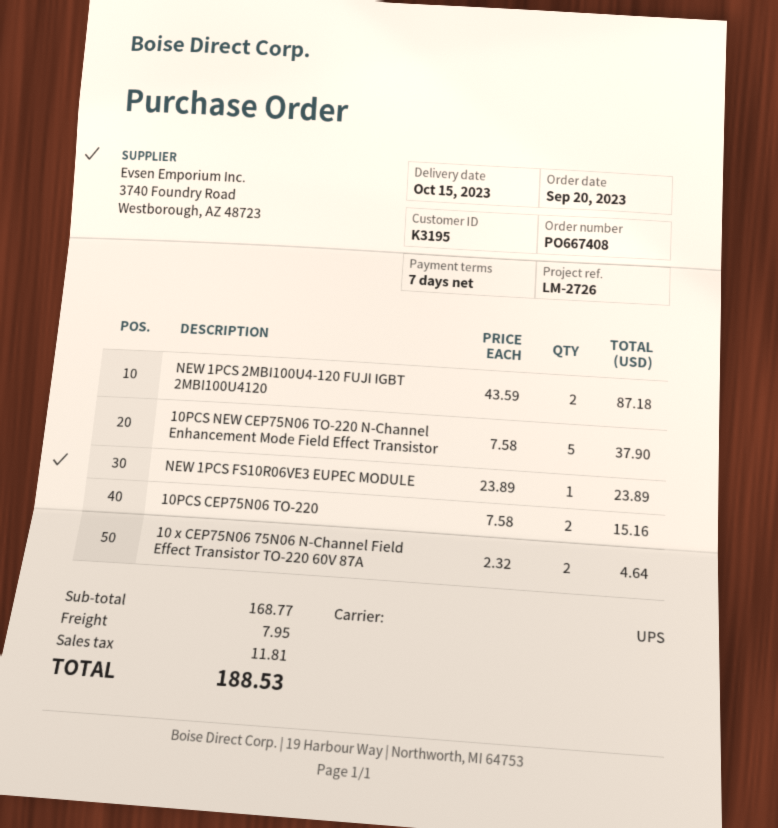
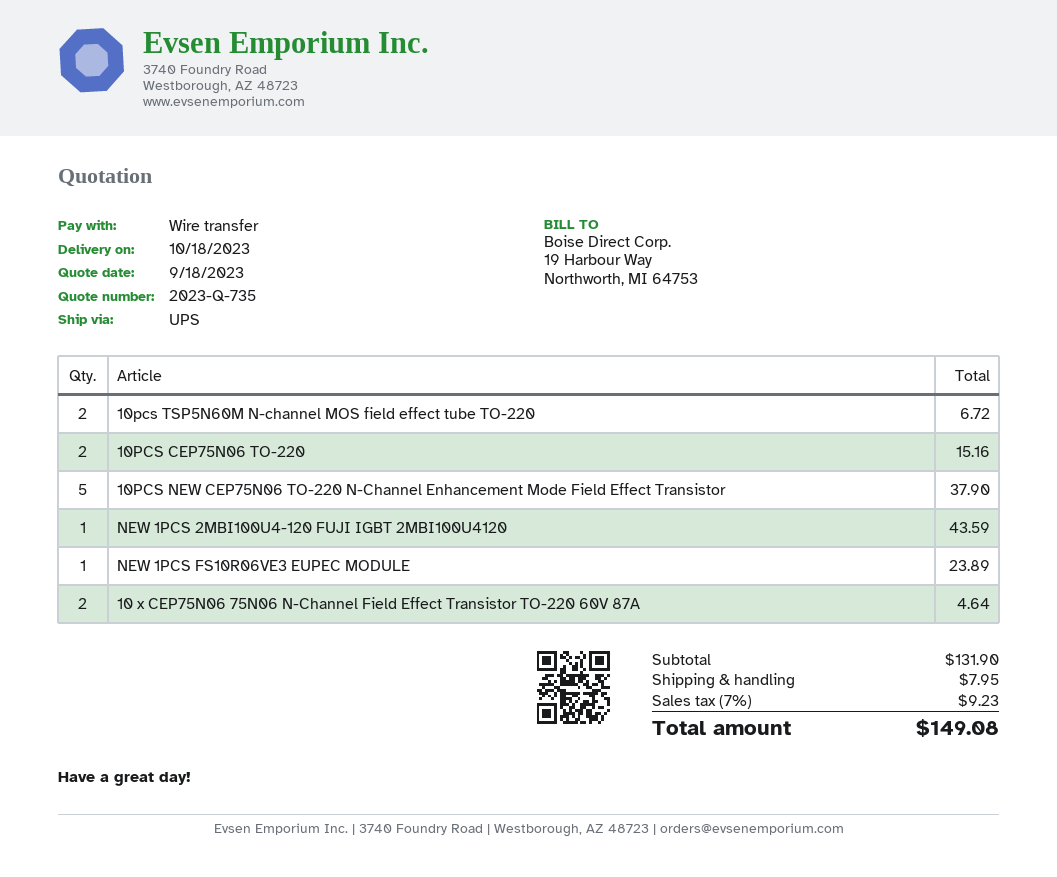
delivery date: 2023-10-15 -> 2023-10-18
NEW 1PCS 2MBI100U4-120 FUJI IGBT 2MBI100U4120: 2 for 87.18 -> 1 for 43.59
10pcs TSP5N60M N-channel MOS field effect tube TO-220: none -> 2 for 6.72
subtotal: 168.77 -> 131.90
tax: 11.81 -> 9.23
total: 188.53 -> 149.08

